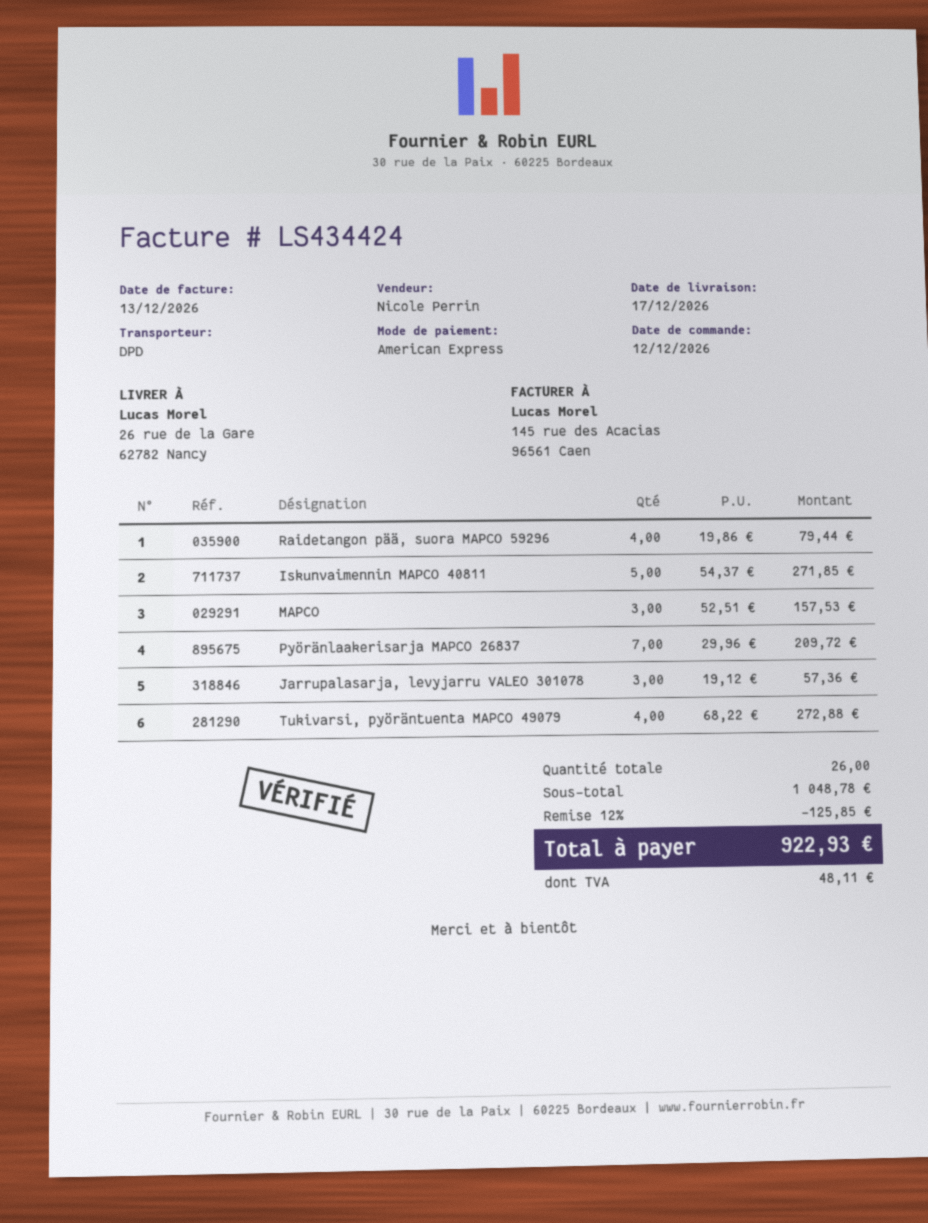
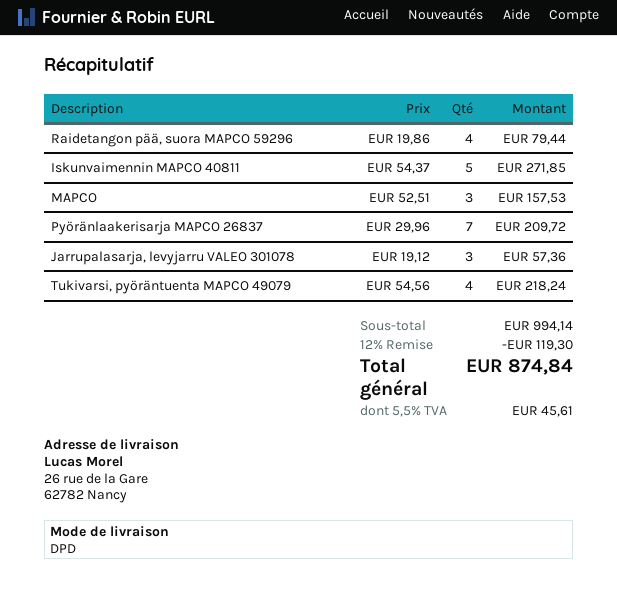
Tukivarsi, pyöräntuenta MAPCO 49079: 4 x 68.22 = 272.88 -> 4 x 54.56 = 218.24
subtotal: 1048.78 -> 994.14
discount: 12% = 125.85 -> 12% = 119.30
tax: 48.11 -> 45.61
total: 922.93 -> 874.84

